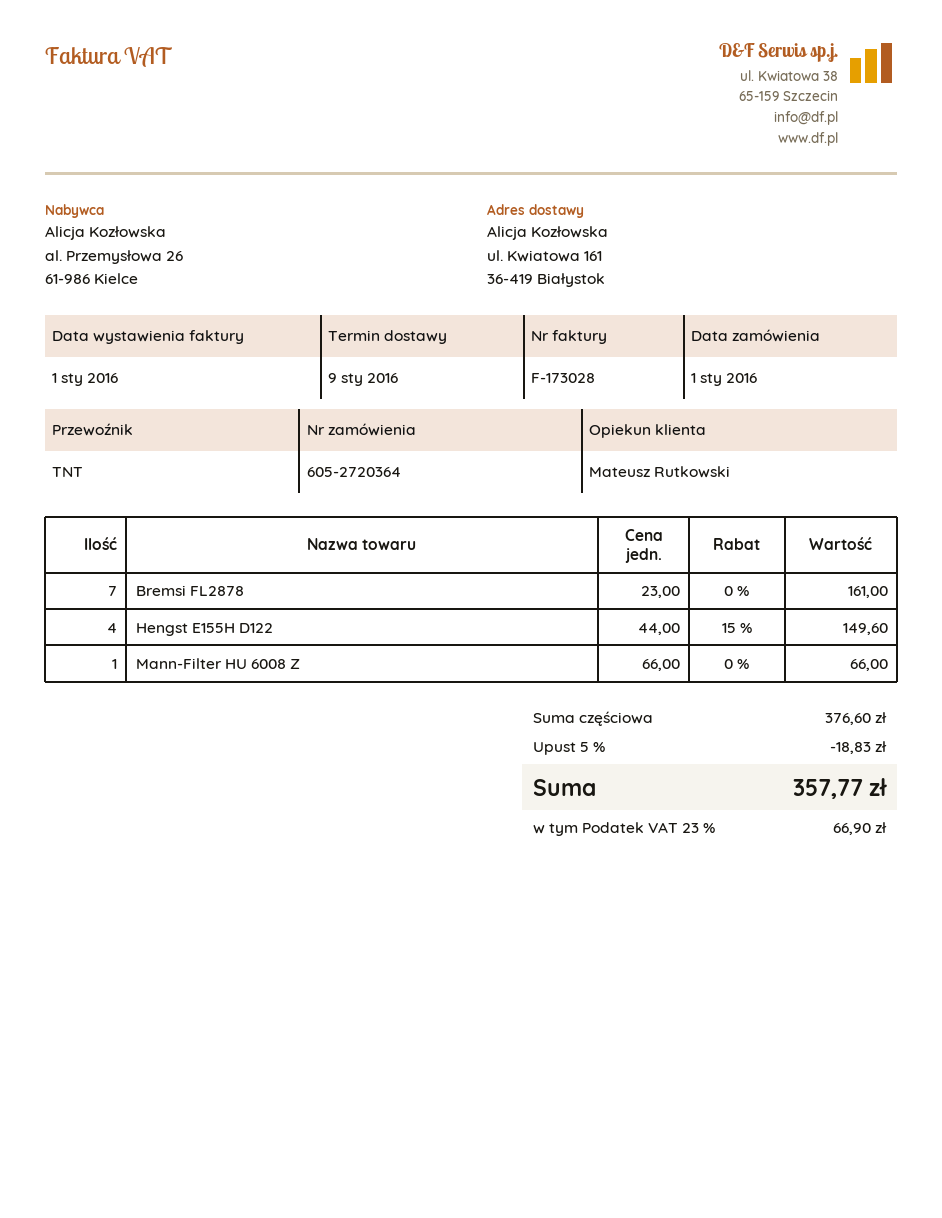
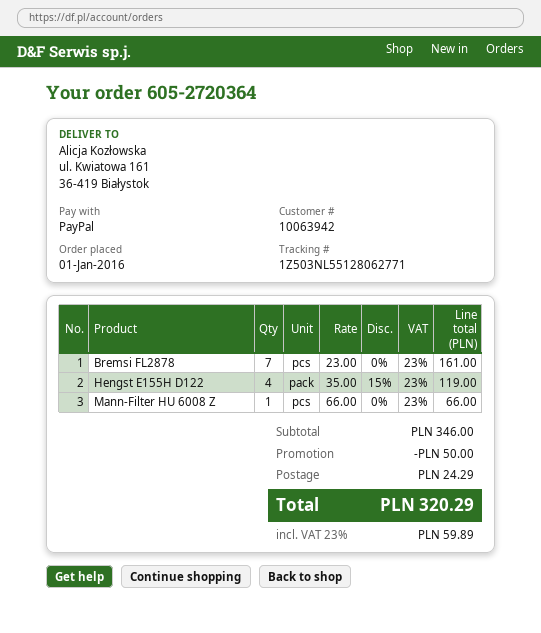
Hengst E155H D122: 4 x 44.00 - 15% = 149.60 -> 4 x 35.00 - 15% = 119.00
subtotal: 376.60 -> 346.00
discount: 18.83 -> 50.00
shipping: none -> 24.29
tax: 23% = 66.90 -> 23% = 59.89
total: 357.77 -> 320.29

